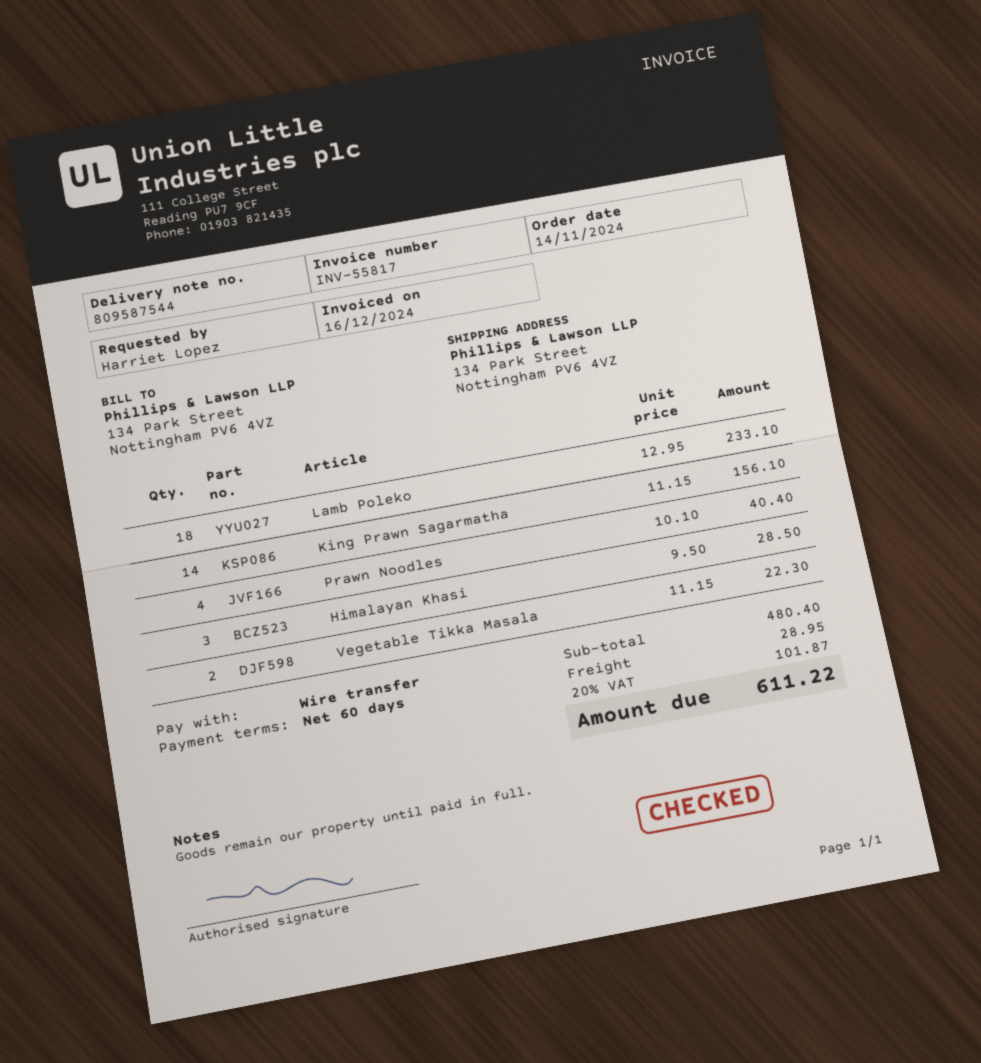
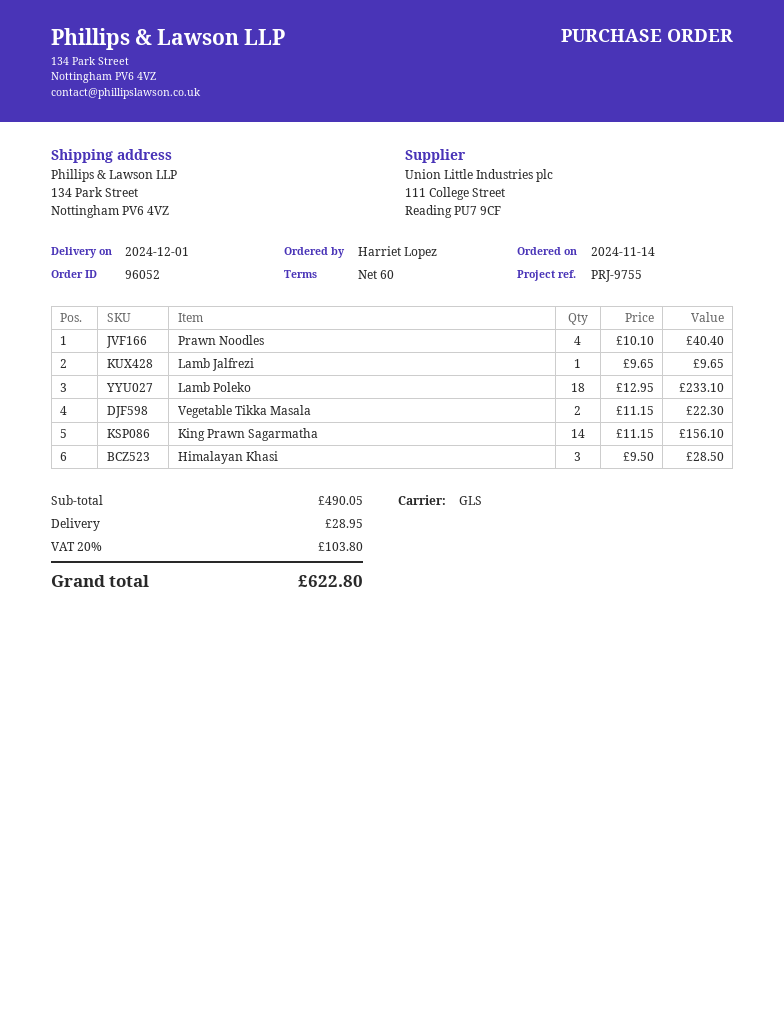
Lamb Jalfrezi: none -> 1 x 9.65 = 9.65
subtotal: 480.40 -> 490.05
tax: 20% = 101.87 -> 20% = 103.80
total: 611.22 -> 622.80

